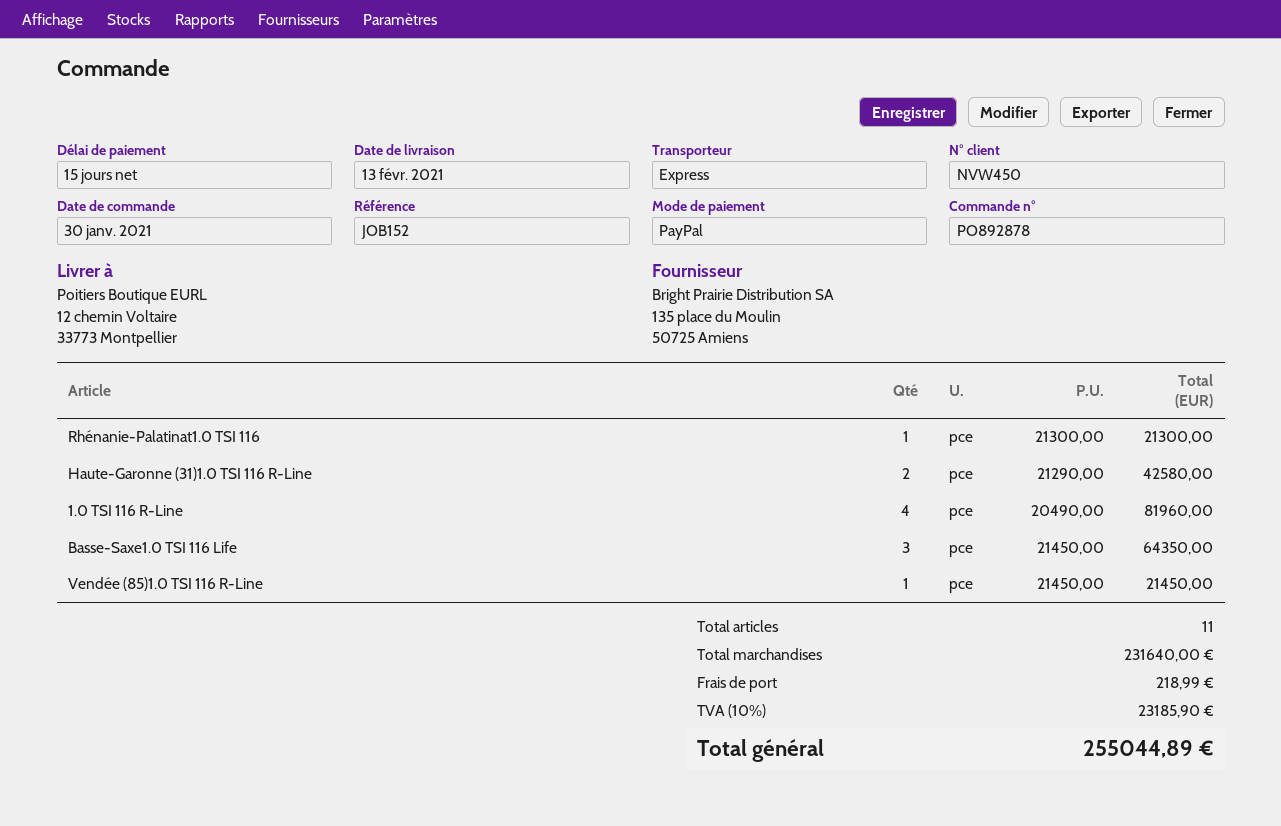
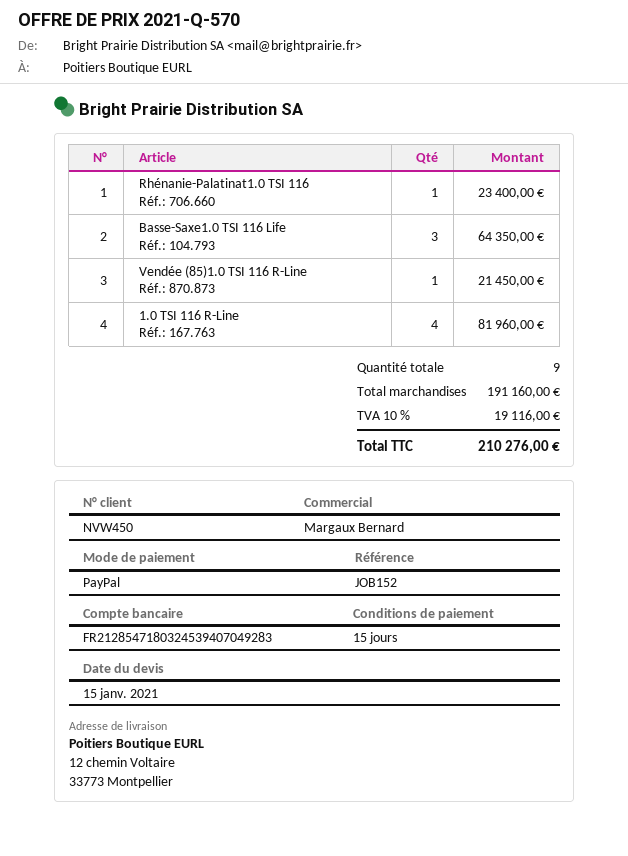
Rhénanie-Palatinat1.0 TSI 116: 1 for 21300.00 -> 1 for 23400.00
Haute-Garonne (31)1.0 TSI 116 R-Line: 2 for 42580.00 -> none
total quantity: 11 -> 9
subtotal: 231640.00 -> 191160.00
shipping: 218.99 -> none
tax: 10% = 23185.90 -> 10% = 19116.00
total: 255044.89 -> 210276.00

